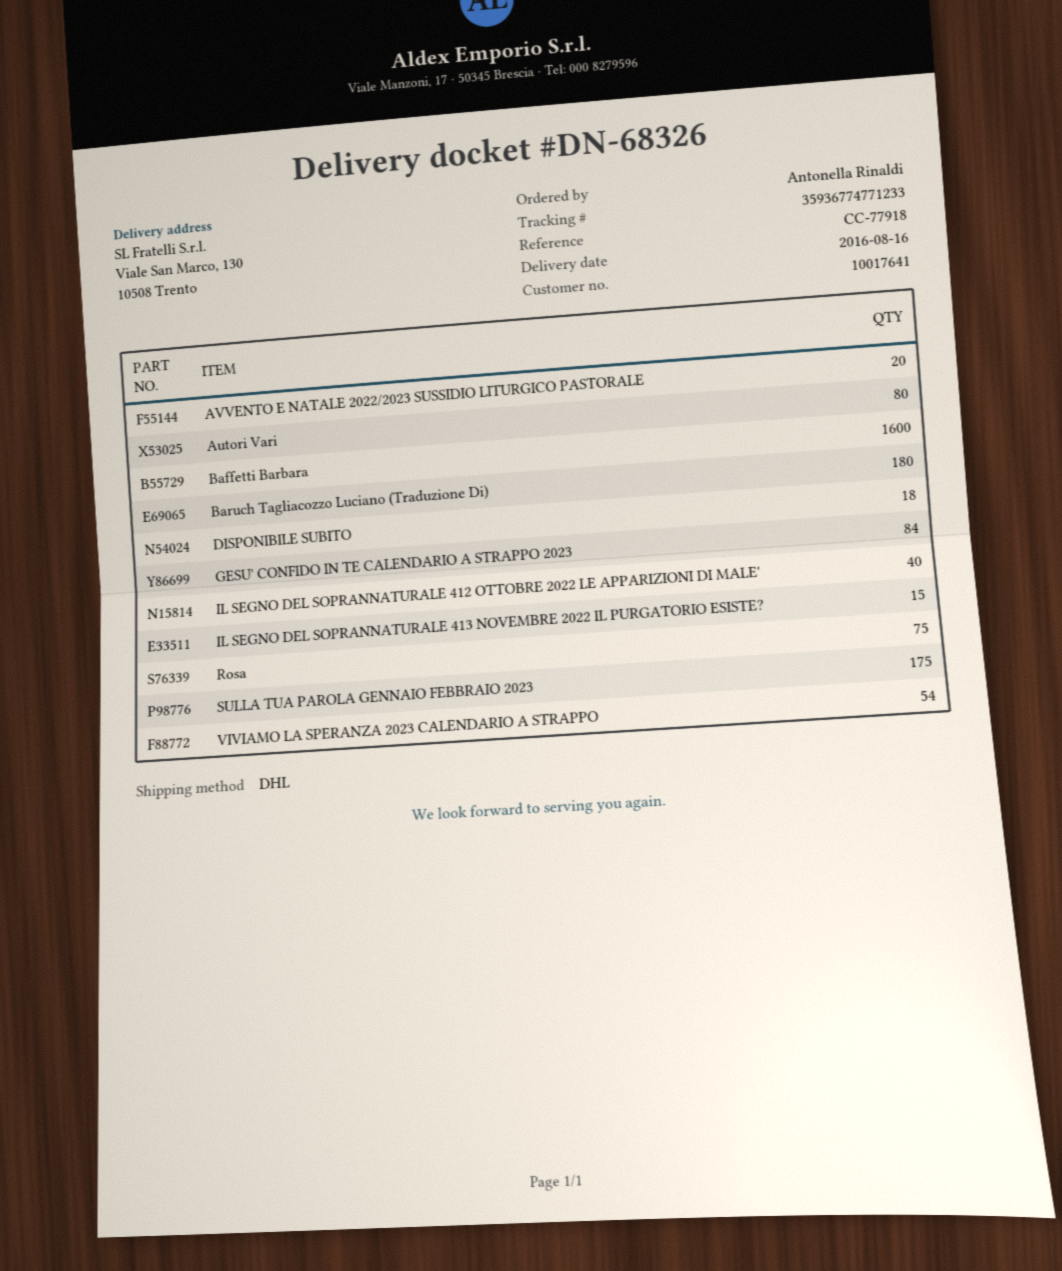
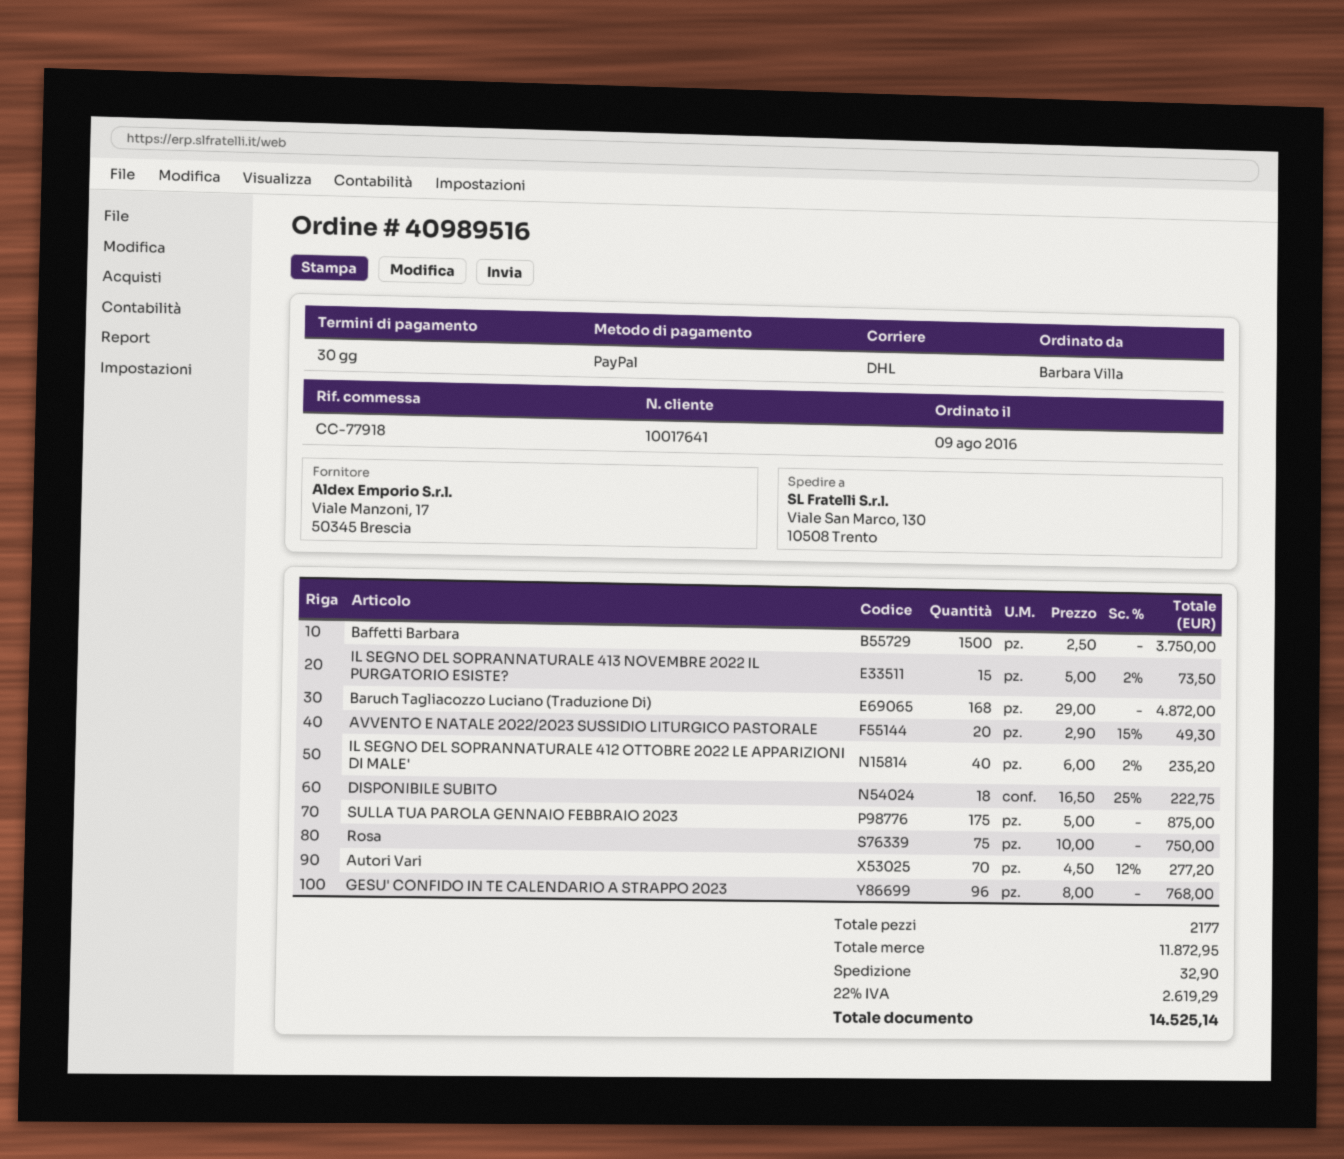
ordered by: Antonella Rinaldi -> Barbara Villa
Autori Vari: 80 -> 70
Baffetti Barbara: 1600 -> 1500
Baruch Tagliacozzo Luciano (Traduzione Di): 180 -> 168
GESU' CONFIDO IN TE CALENDARIO A STRAPPO 2023: 84 -> 96
VIVIAMO LA SPERANZA 2023 CALENDARIO A STRAPPO: 54 -> none

